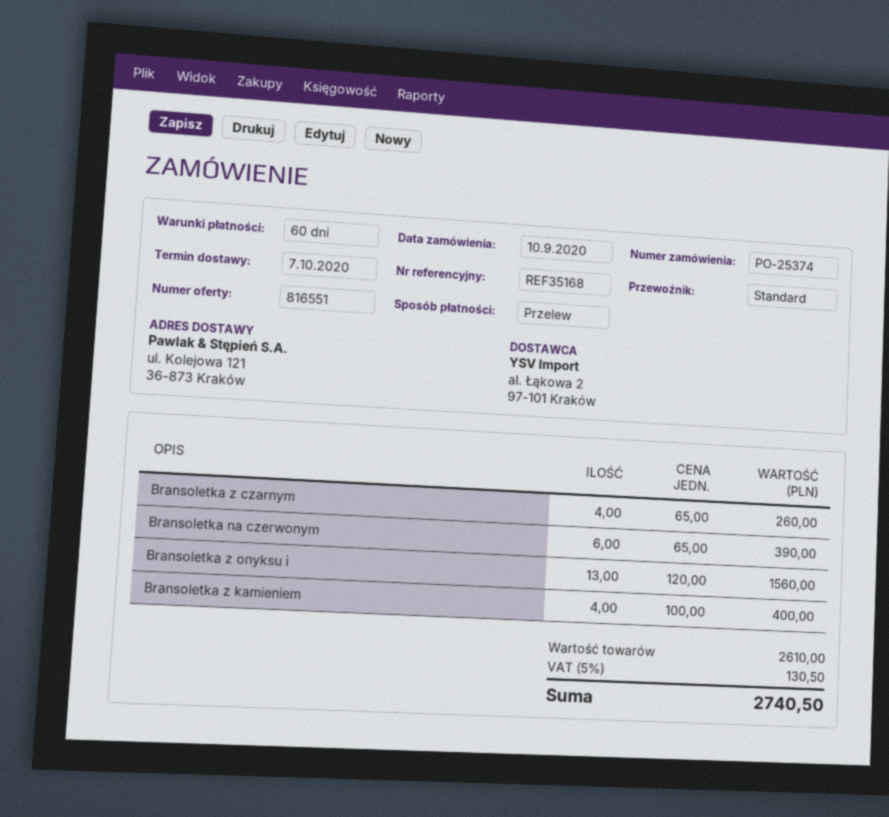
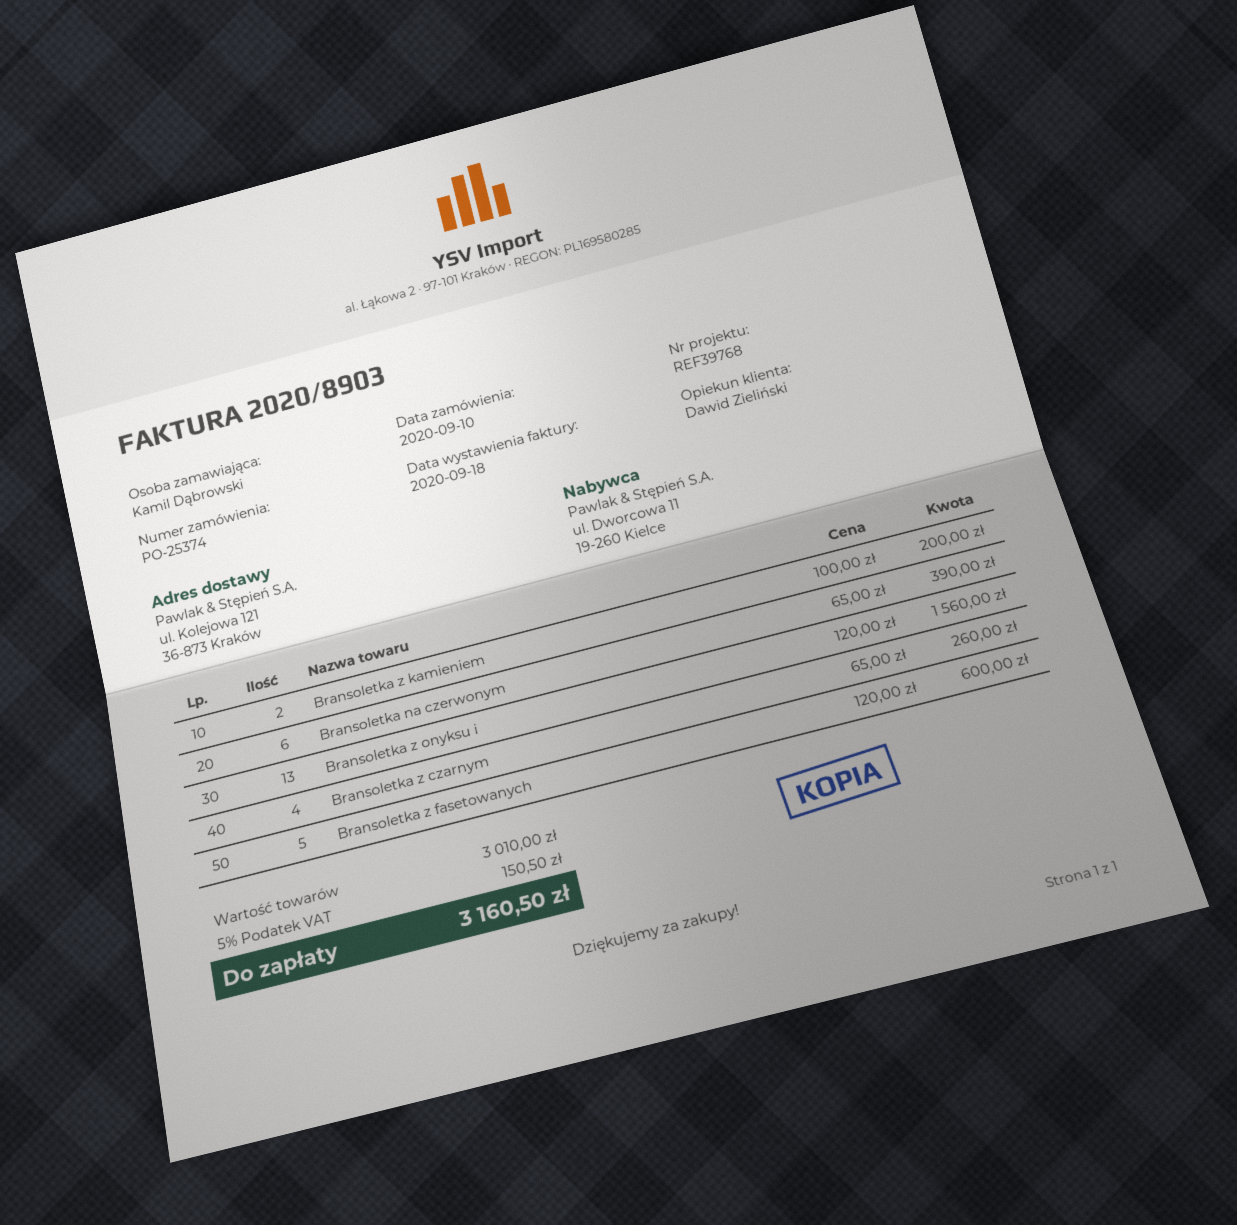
reference: REF35168 -> REF39768
Bransoletka z kamieniem: 4 x 100.00 = 400.00 -> 2 x 100.00 = 200.00
Bransoletka z fasetowanych: none -> 5 x 120.00 = 600.00
subtotal: 2610.00 -> 3010.00
tax: 5% = 130.50 -> 5% = 150.50
total: 2740.50 -> 3160.50

